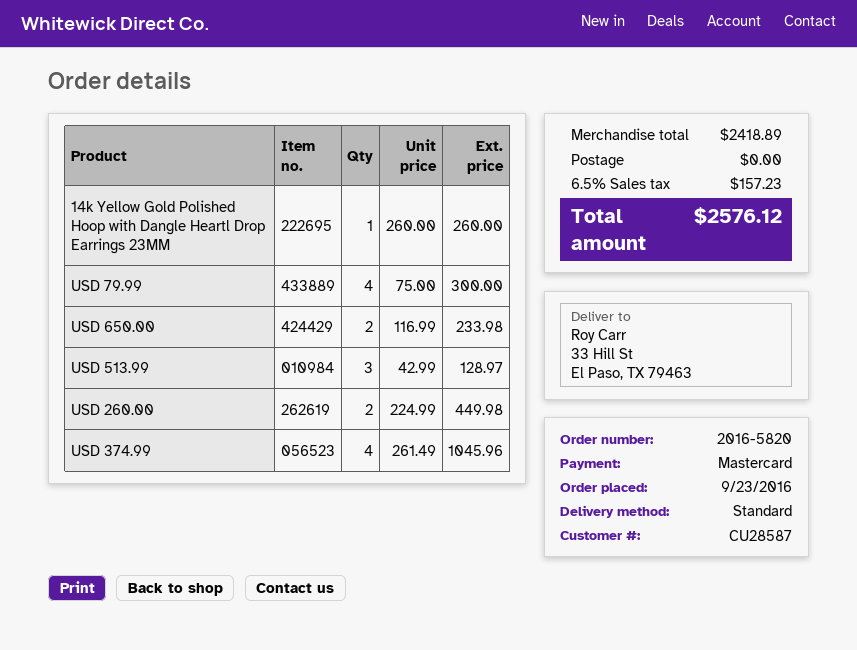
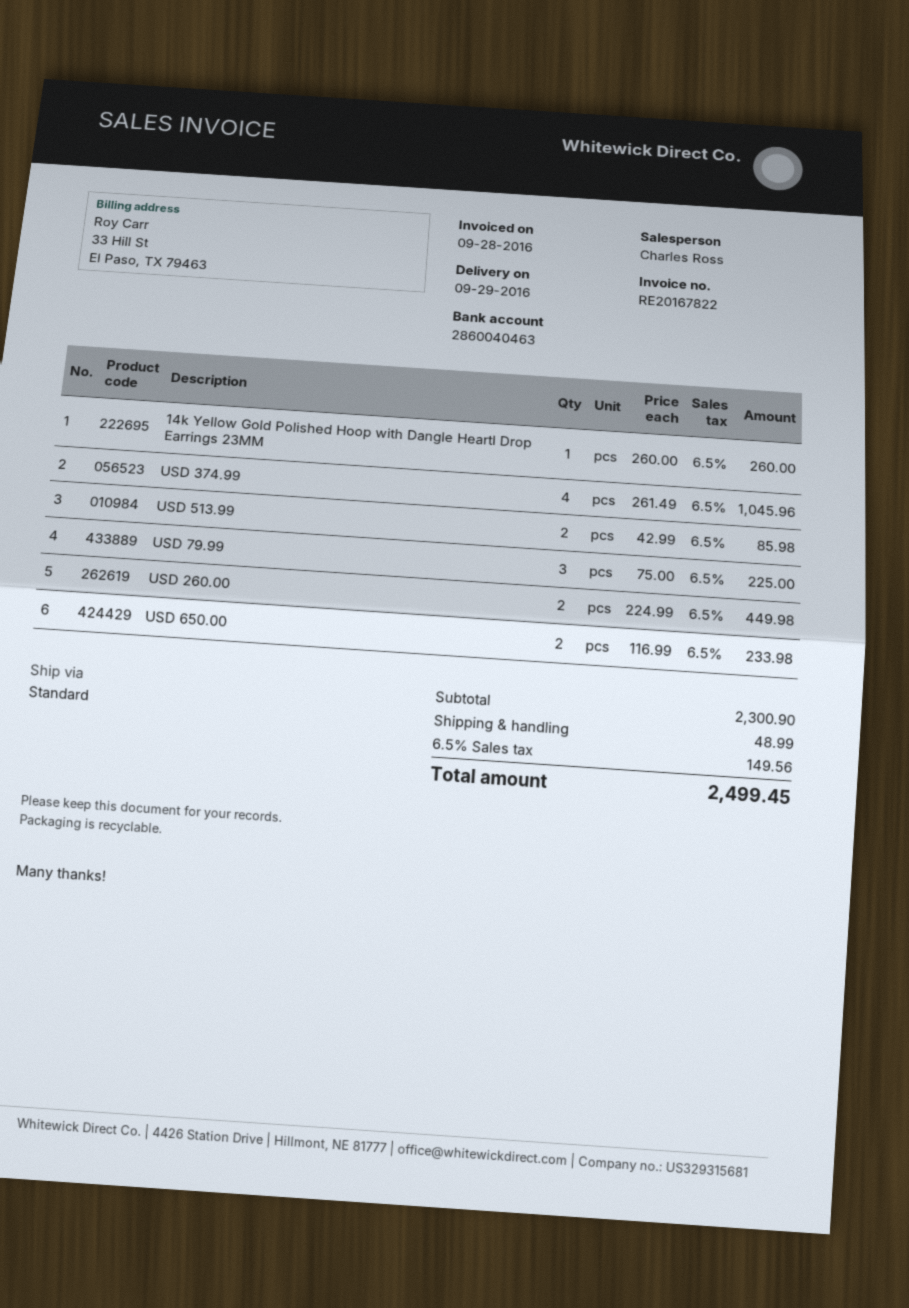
USD 79.99: 4 x 75.00 = 300.00 -> 3 x 75.00 = 225.00
USD 513.99: 3 x 42.99 = 128.97 -> 2 x 42.99 = 85.98
subtotal: 2418.89 -> 2300.90
shipping: 0.00 -> 48.99
tax: 6.5% = 157.23 -> 6.5% = 149.56
total: 2576.12 -> 2499.45

